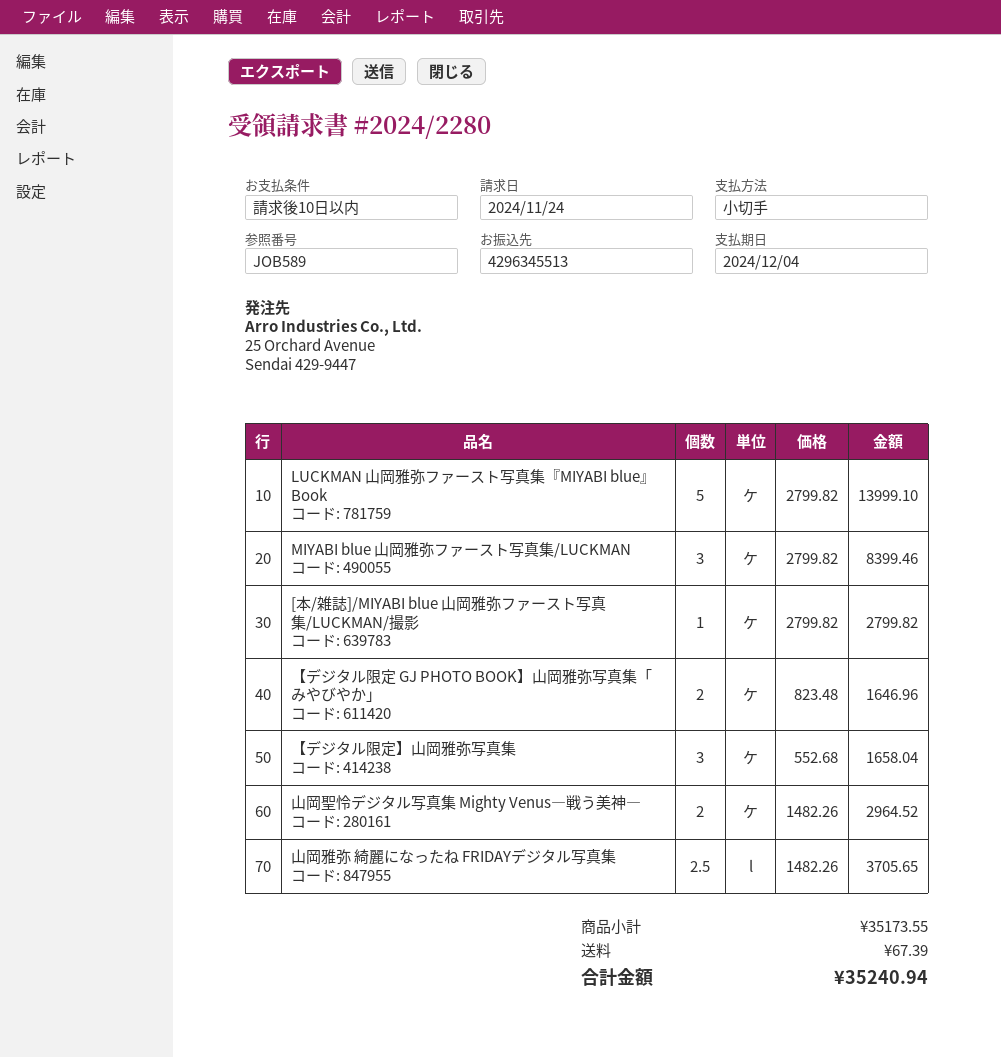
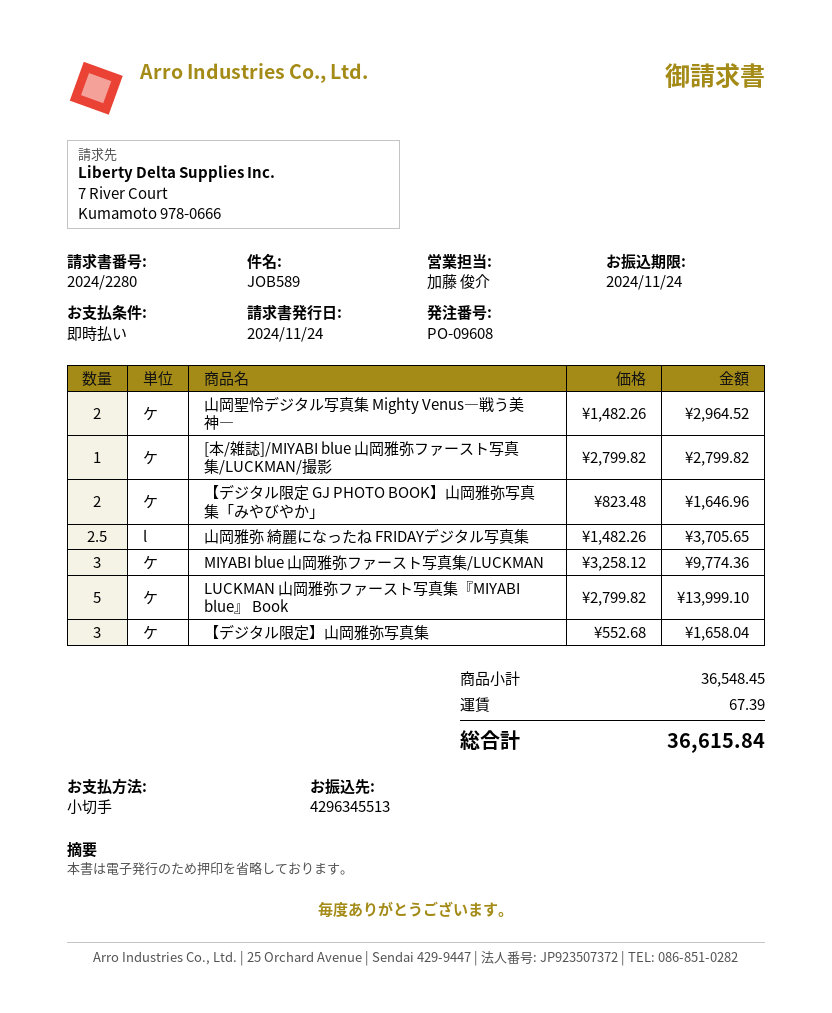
payment terms: 10 days -> on receipt
due date: 2024-12-04 -> 2024-11-24
MIYABI blue 山岡雅弥ファースト写真集/LUCKMAN: 3 x 2799.82 = 8399.46 -> 3 x 3258.12 = 9774.36
subtotal: 35173.55 -> 36548.45
total: 35240.94 -> 36615.84

